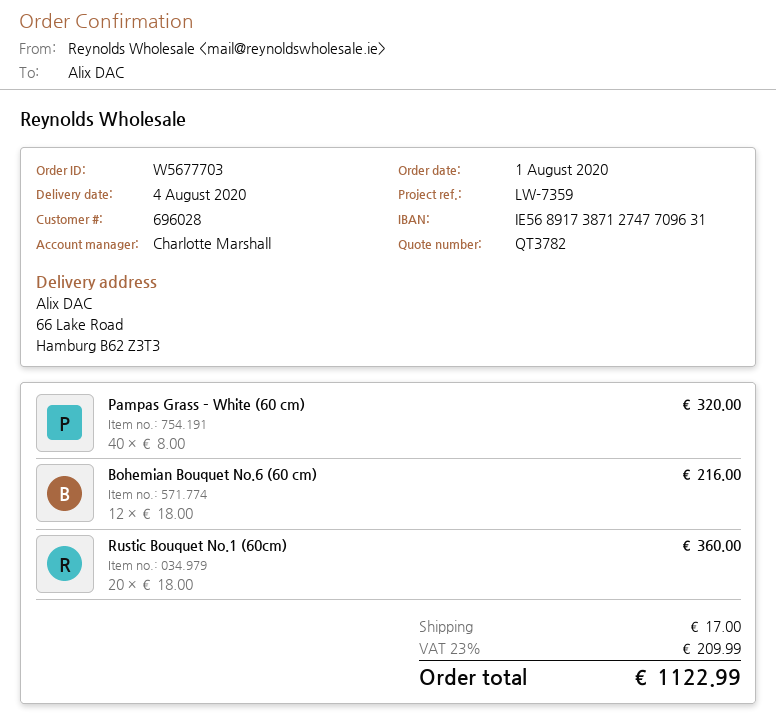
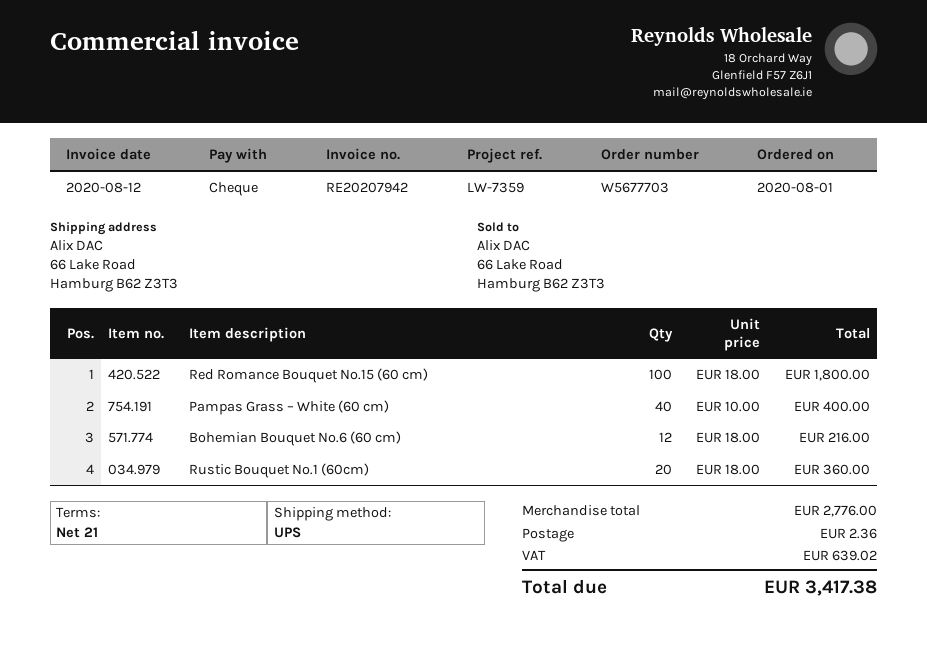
Pampas Grass – White (60 cm): 40 x 8.00 = 320.00 -> 40 x 10.00 = 400.00
Red Romance Bouquet No.15 (60 cm): none -> 100 x 18.00 = 1800.00
shipping: 17.00 -> 2.36
tax: 209.99 -> 639.02
total: 1122.99 -> 3417.38

